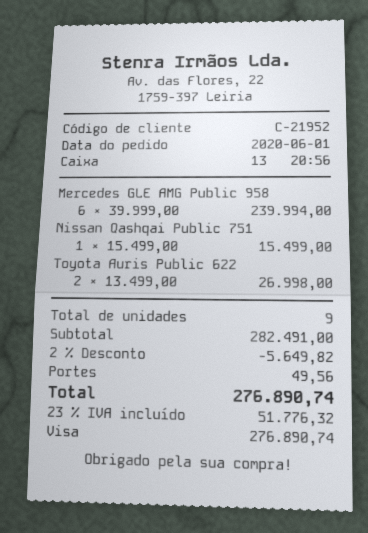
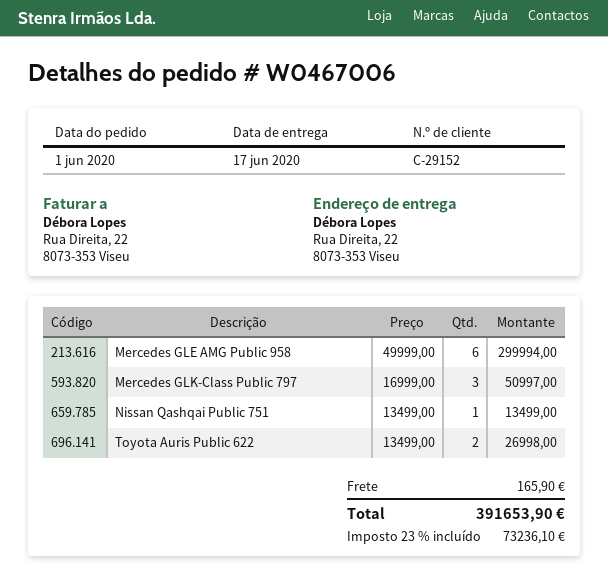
customer number: C-21952 -> C-29152
Mercedes GLE AMG Public 958: 6 x 39999.00 = 239994.00 -> 6 x 49999.00 = 299994.00
Nissan Qashqai Public 751: 1 x 15499.00 = 15499.00 -> 1 x 13499.00 = 13499.00
Mercedes GLK-Class Public 797: none -> 3 x 16999.00 = 50997.00
discount: 2% = 5649.82 -> none
shipping: 49.56 -> 165.90
tax: 23% = 51776.32 -> 23% = 73236.10
total: 276890.74 -> 391653.90

